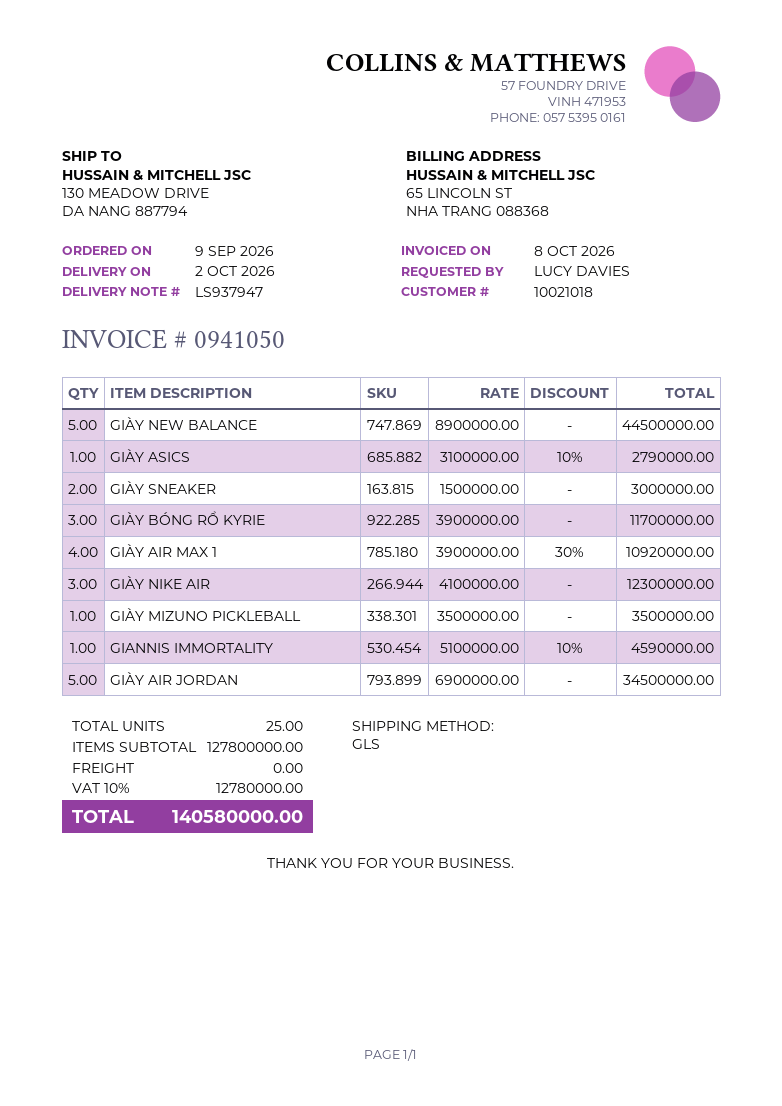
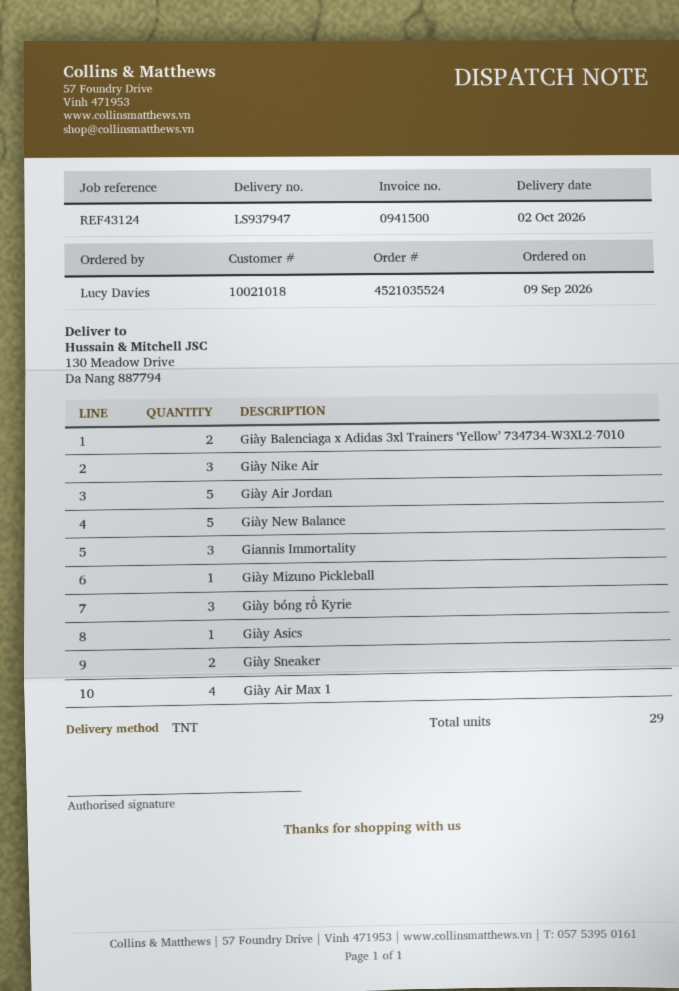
invoice number: 0941050 -> 0941500
shipping method: GLS -> TNT
GIANNIS IMMORTALITY: 1 -> 3
Giày Balenciaga x Adidas 3xl Trainers ‘Yellow’ 734734-W3XL2-7010: none -> 2
total quantity: 25 -> 29

